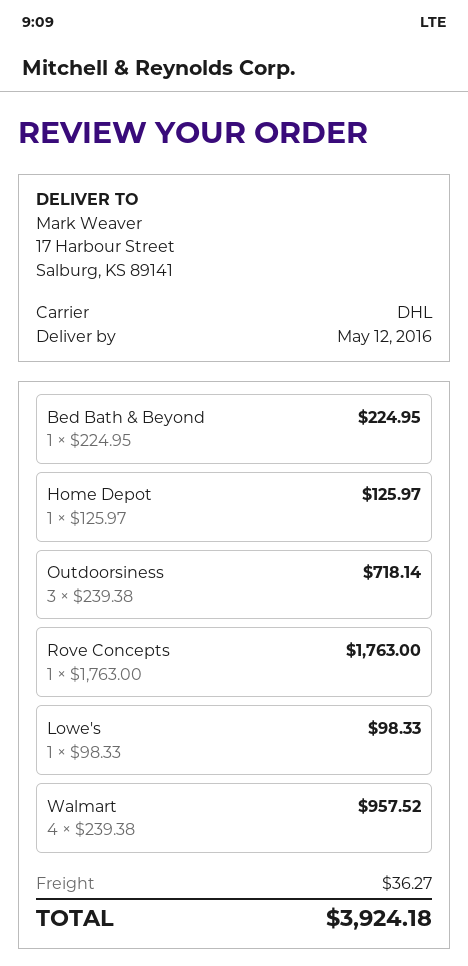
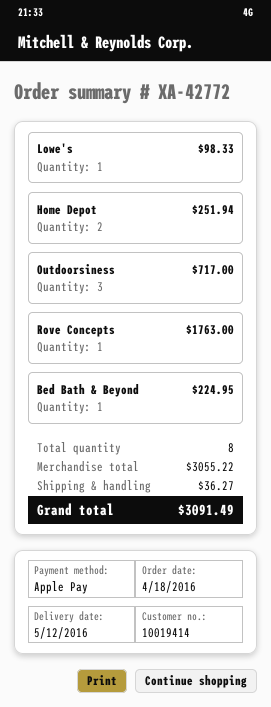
Home Depot: 1 for 125.97 -> 2 for 251.94
Outdoorsiness: 3 for 718.14 -> 3 for 717.00
Walmart: 4 for 957.52 -> none
total: 3924.18 -> 3091.49

